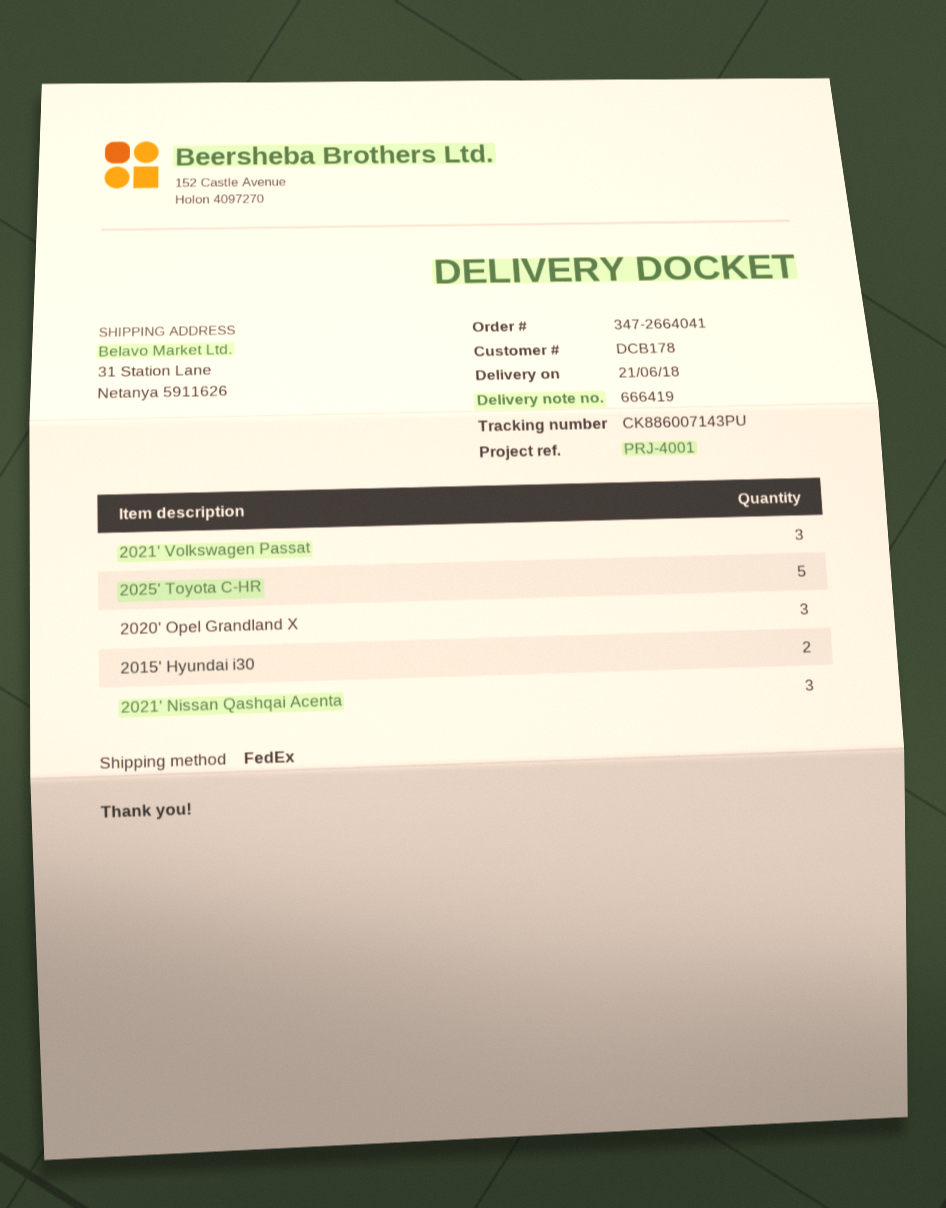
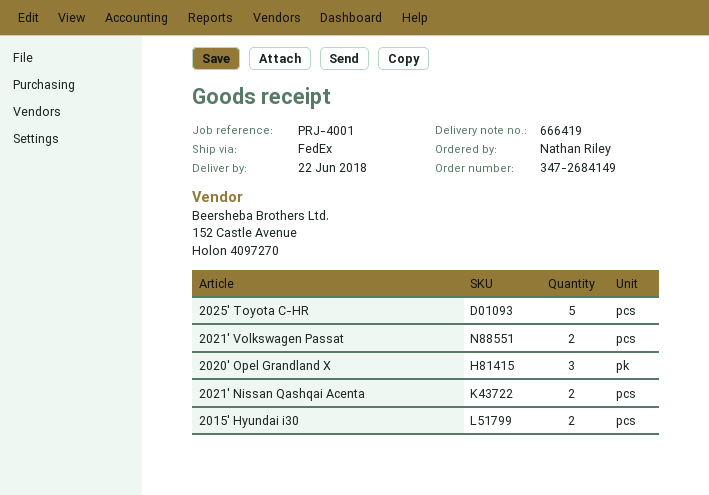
order number: 347-2664041 -> 347-2684149
delivery date: 2018-06-21 -> 2018-06-22
2021' Volkswagen Passat: 3 -> 2
2021' Nissan Qashqai Acenta: 3 -> 2

